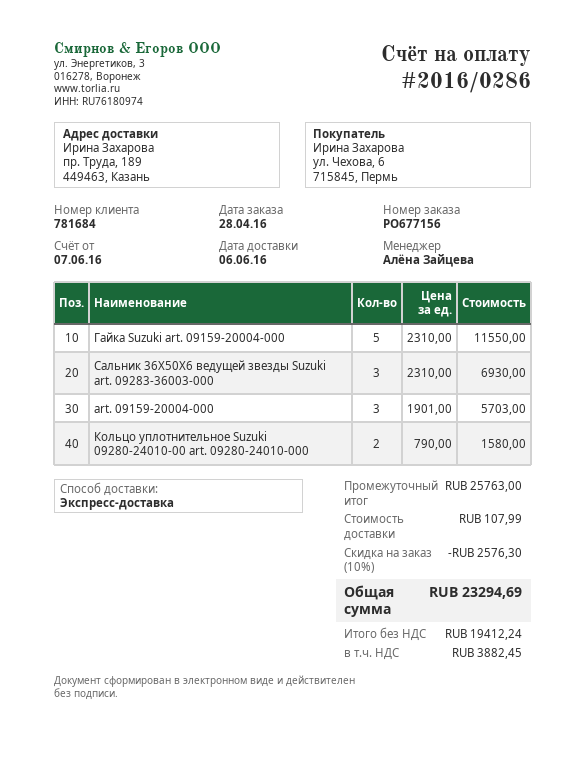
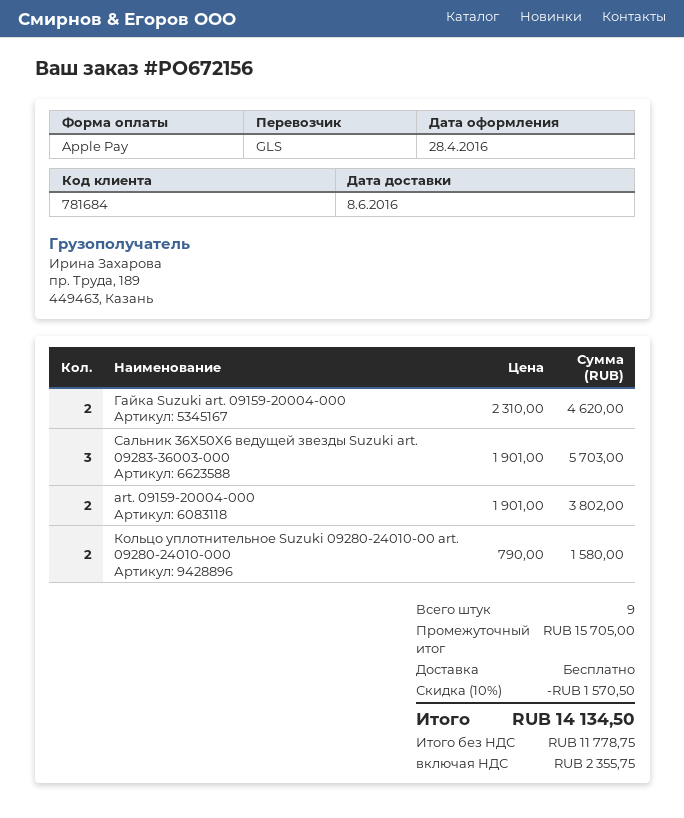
order number: PO677156 -> PO672156
delivery date: 2016-06-06 -> 2016-06-08
shipping method: express -> GLS
Гайка Suzuki art. 09159-20004-000: 5 x 2310.00 = 11550.00 -> 2 x 2310.00 = 4620.00
Сальник 36X50X6 ведущей звезды Suzuki art. 09283-36003-000: 3 x 2310.00 = 6930.00 -> 3 x 1901.00 = 5703.00
art. 09159-20004-000: 3 x 1901.00 = 5703.00 -> 2 x 1901.00 = 3802.00
subtotal: 25763.00 -> 15705.00
discount: 10% = 2576.30 -> 10% = 1570.50
shipping: 107.99 -> 0.00
net: 19412.24 -> 11778.75
tax: 3882.45 -> 2355.75
total: 23294.69 -> 14134.50

